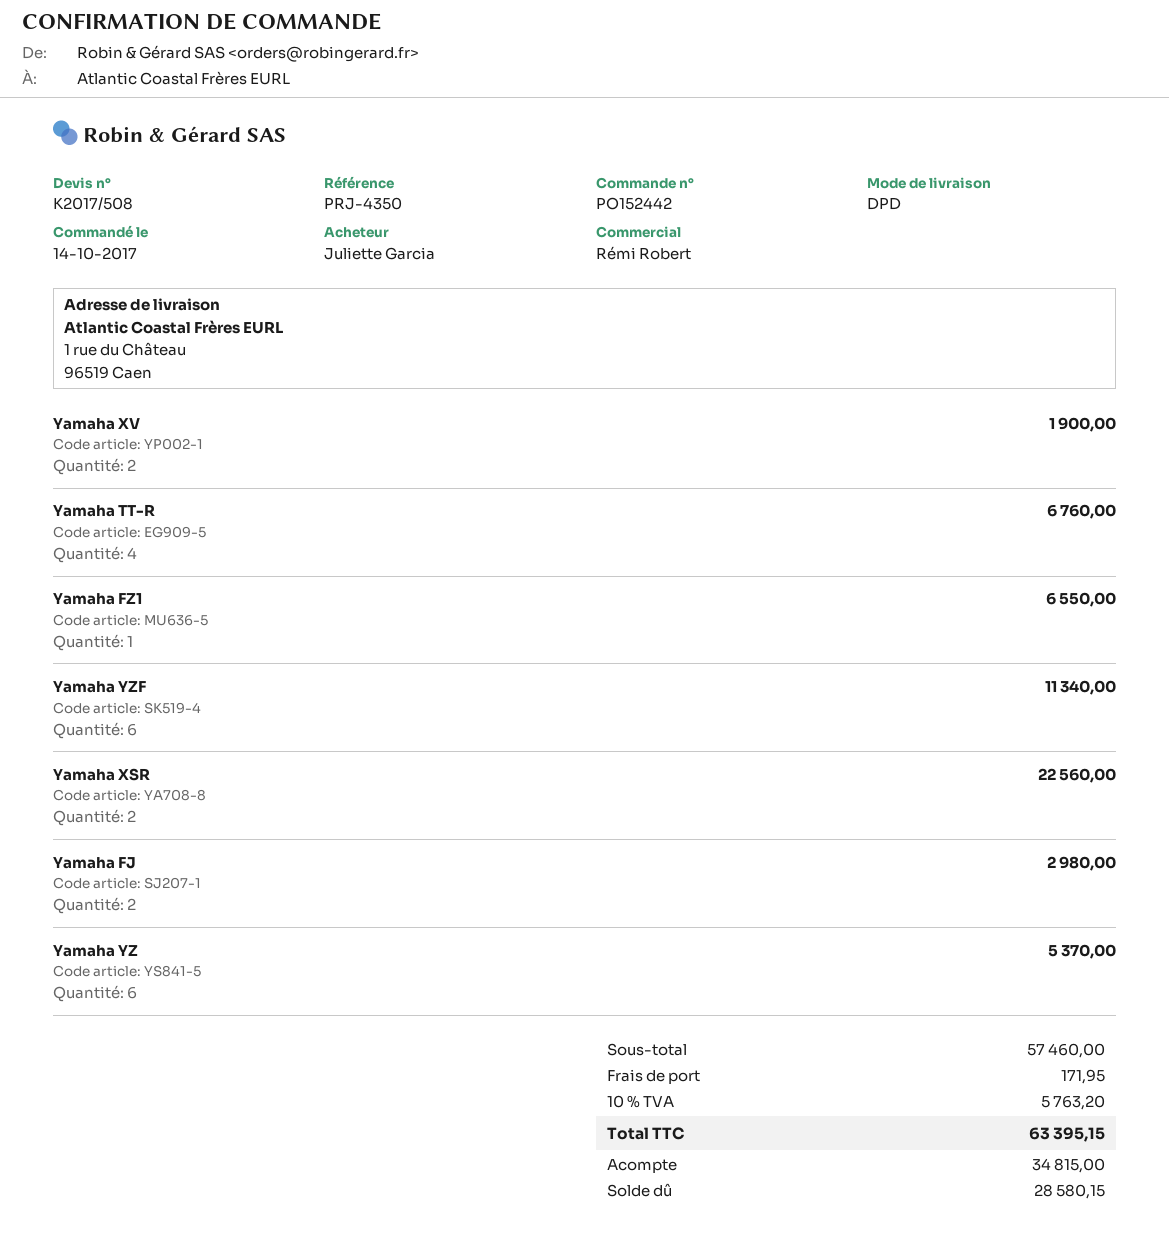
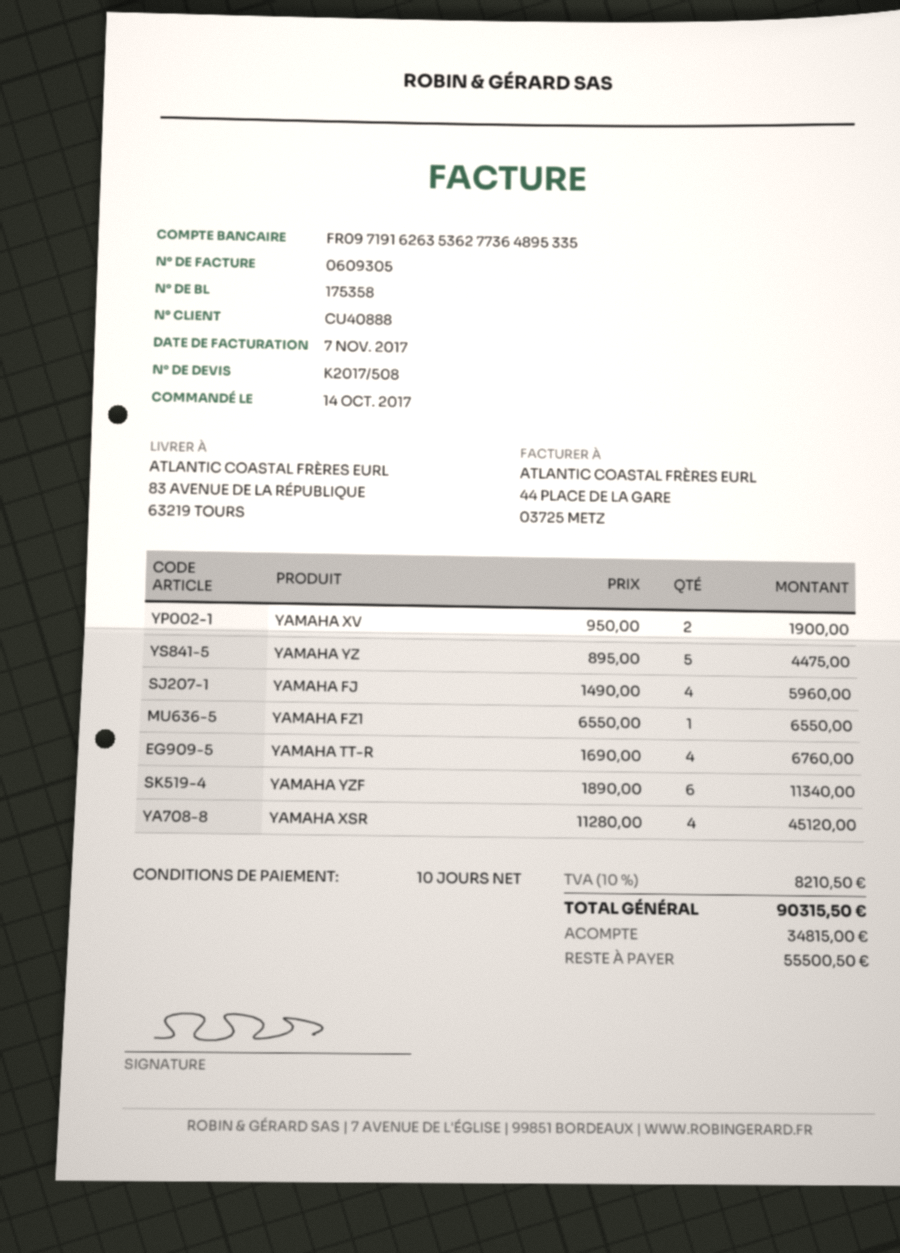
ship to: 1 rue du Château, 96519 Caen -> 83 AVENUE DE LA RÉPUBLIQUE, 63219 TOURS
Yamaha XSR: 2 for 22560.00 -> 4 for 45120.00
Yamaha FJ: 2 for 2980.00 -> 4 for 5960.00
Yamaha YZ: 6 for 5370.00 -> 5 for 4475.00
shipping: 171.95 -> none
tax: 10% = 5763.20 -> 10% = 8210.50
total: 63395.15 -> 90315.50
balance: 28580.15 -> 55500.50

